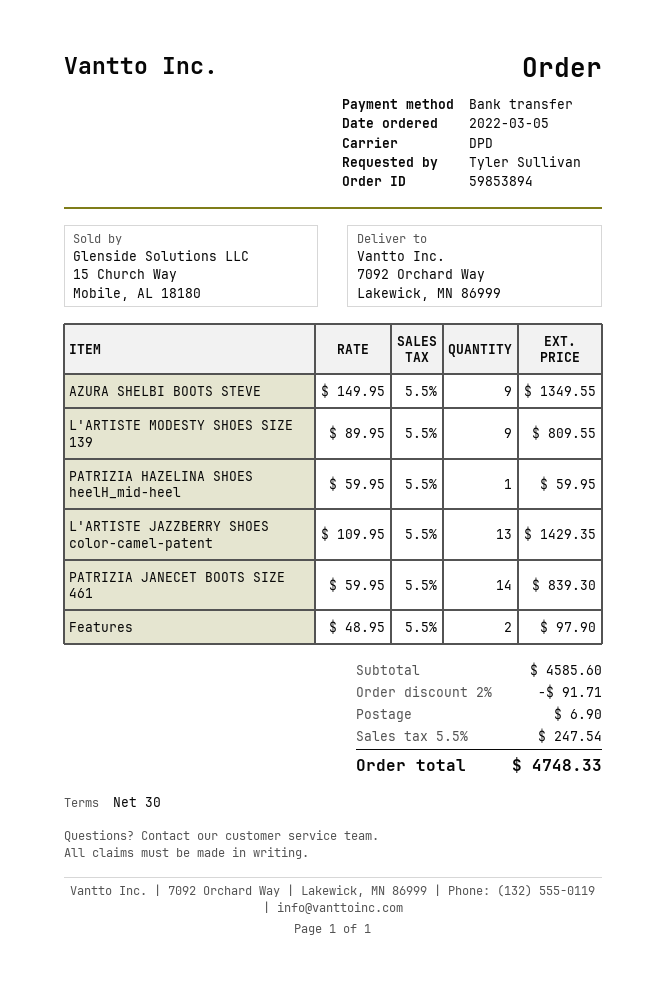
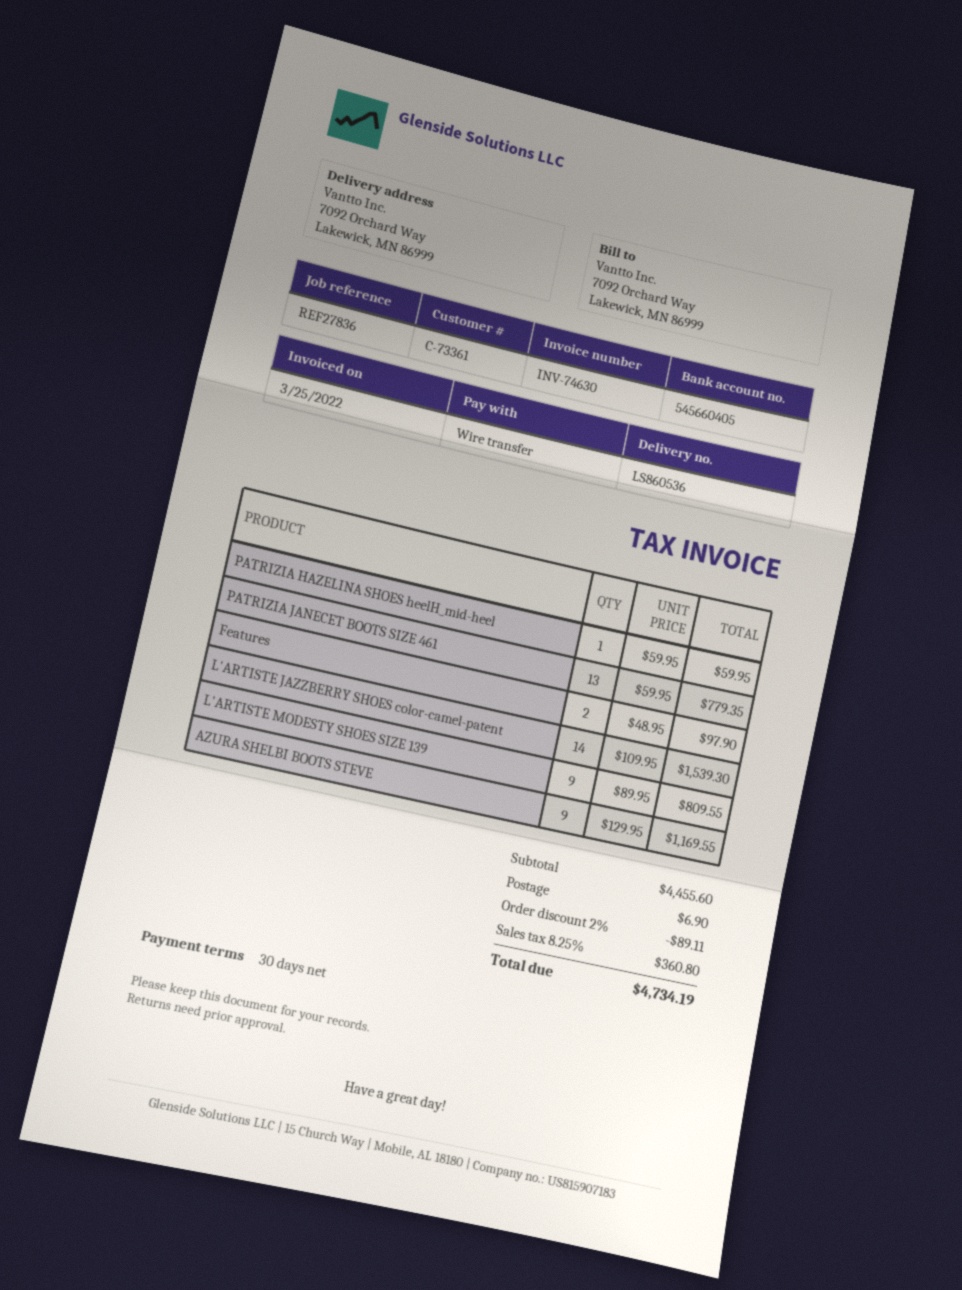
AZURA SHELBI BOOTS STEVE: 9 x 149.95 = 1349.55 -> 9 x 129.95 = 1169.55
L'ARTISTE JAZZBERRY SHOES color-camel-patent: 13 x 109.95 = 1429.35 -> 14 x 109.95 = 1539.30
PATRIZIA JANECET BOOTS SIZE 461: 14 x 59.95 = 839.30 -> 13 x 59.95 = 779.35
subtotal: 4585.60 -> 4455.60
discount: 2% = 91.71 -> 2% = 89.11
tax: 5.5% = 247.54 -> 8.25% = 360.80
total: 4748.33 -> 4734.19

